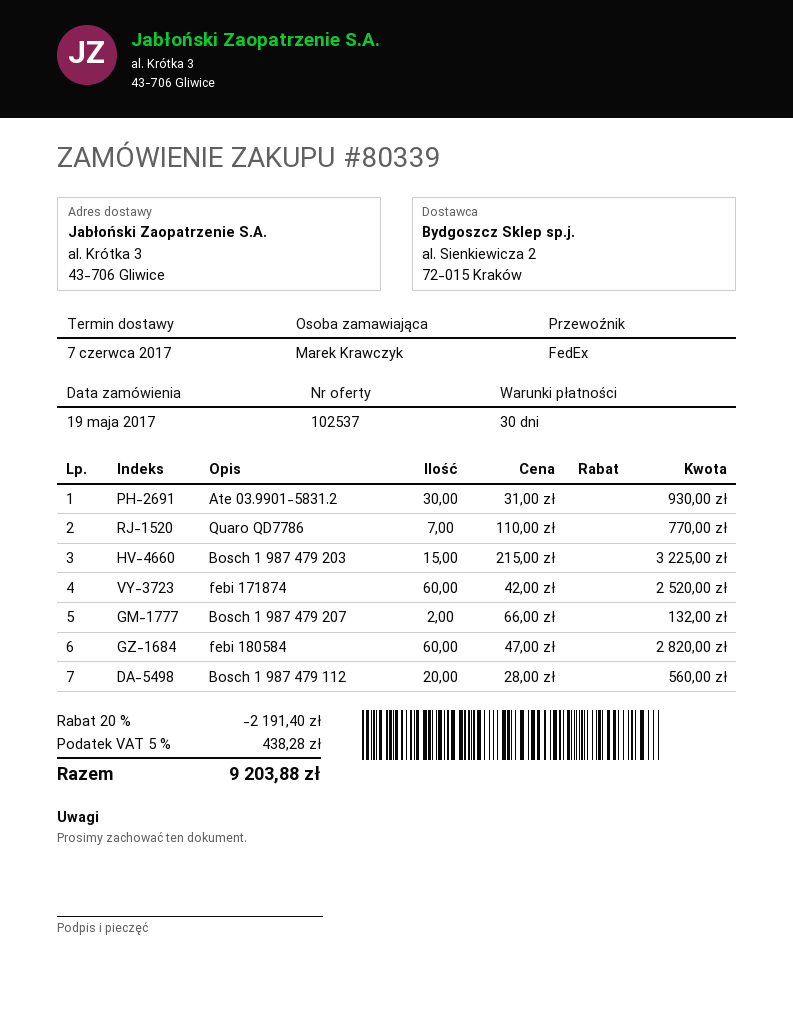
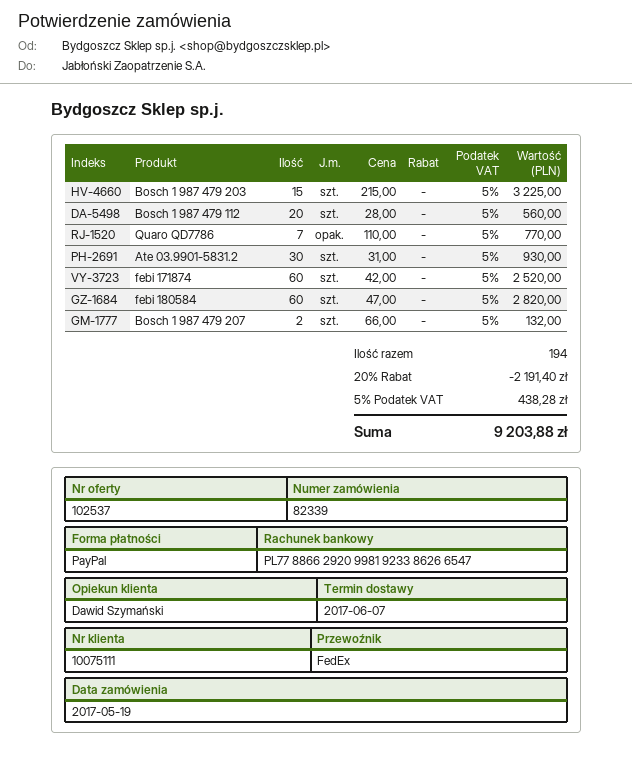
order number: 80339 -> 82339

